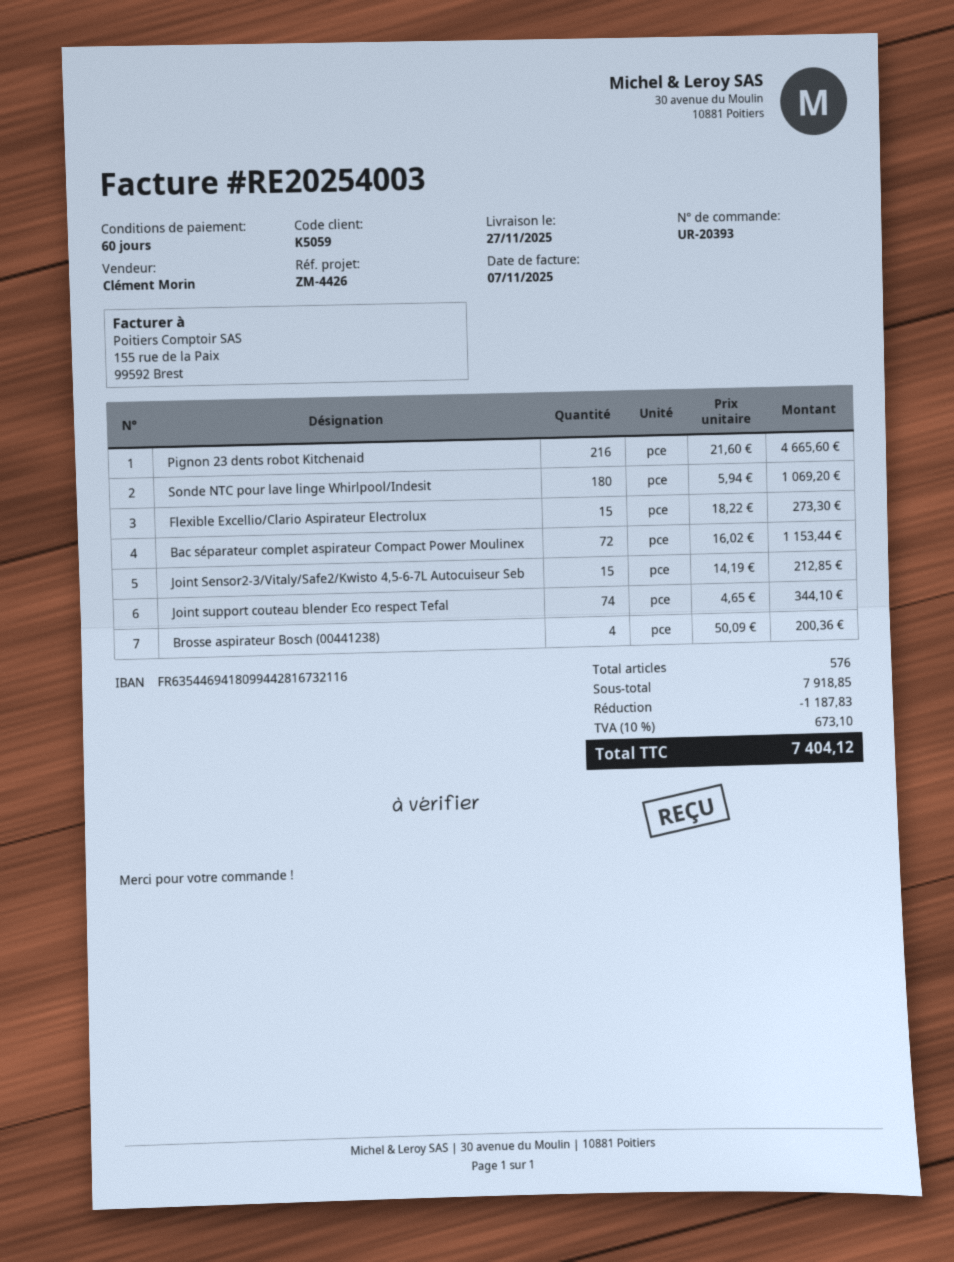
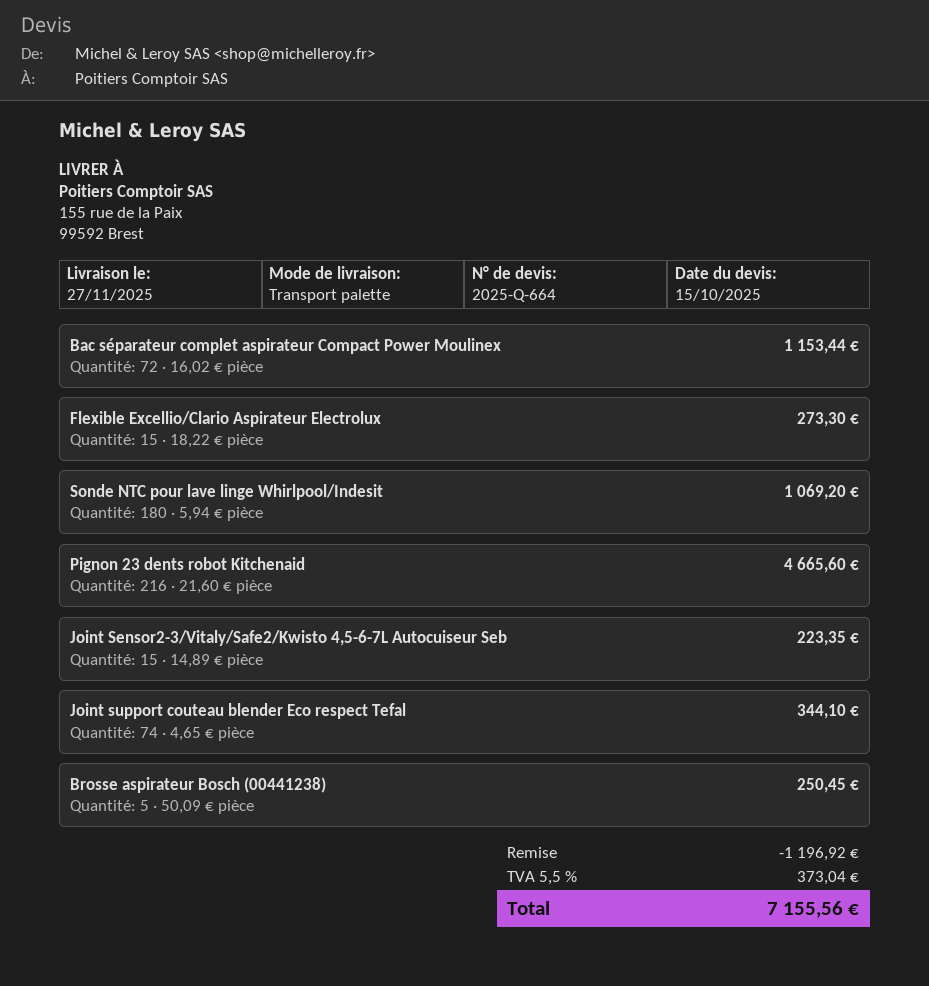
Joint Sensor2-3/Vitaly/Safe2/Kwisto 4,5-6-7L Autocuiseur Seb: 15 x 14.19 = 212.85 -> 15 x 14.89 = 223.35
Brosse aspirateur Bosch (00441238): 4 x 50.09 = 200.36 -> 5 x 50.09 = 250.45
discount: 1187.83 -> 1196.92
tax: 10% = 673.10 -> 5.5% = 373.04
total: 7404.12 -> 7155.56

